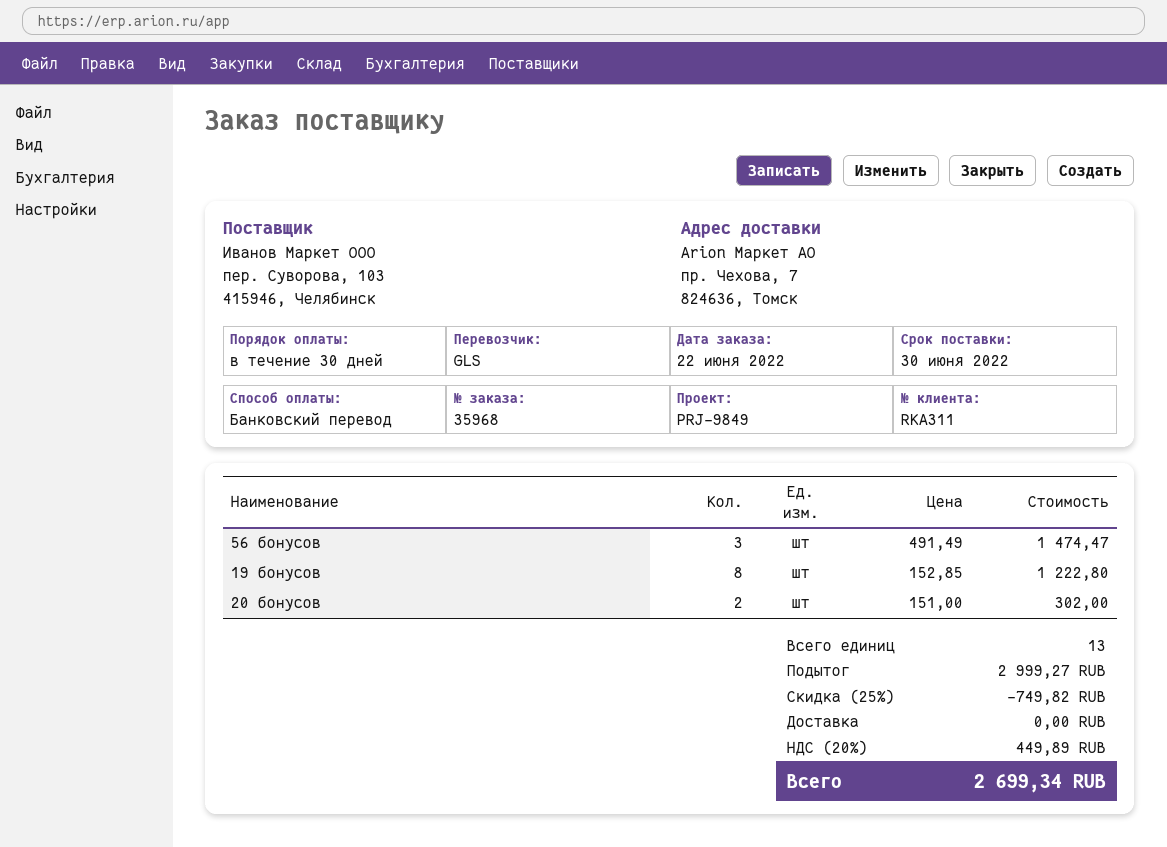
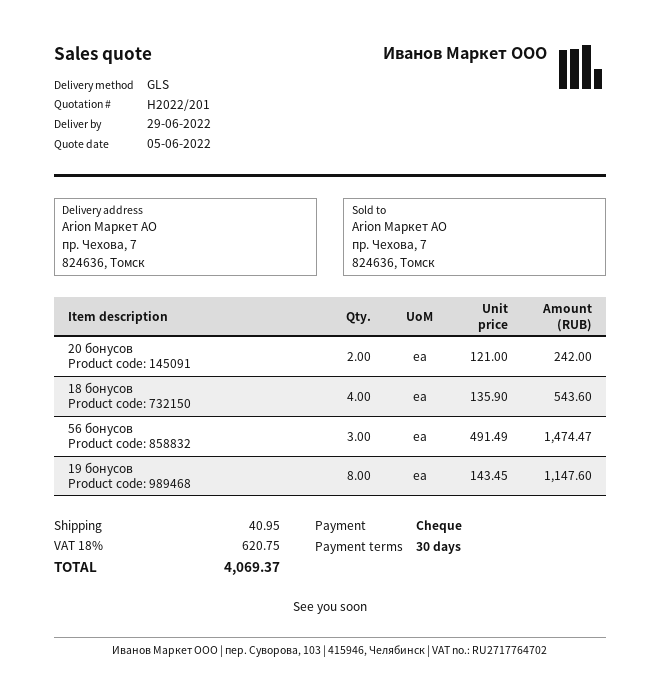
delivery date: 2022-06-30 -> 2022-06-29
payment method: bank transfer -> cheque
19 бонусов: 8 x 152.85 = 1222.80 -> 8 x 143.45 = 1147.60
20 бонусов: 2 x 151.00 = 302.00 -> 2 x 121.00 = 242.00
18 бонусов: none -> 4 x 135.90 = 543.60
discount: 25% = 749.82 -> none
shipping: 0.00 -> 40.95
tax: 20% = 449.89 -> 18% = 620.75
total: 2699.34 -> 4069.37

